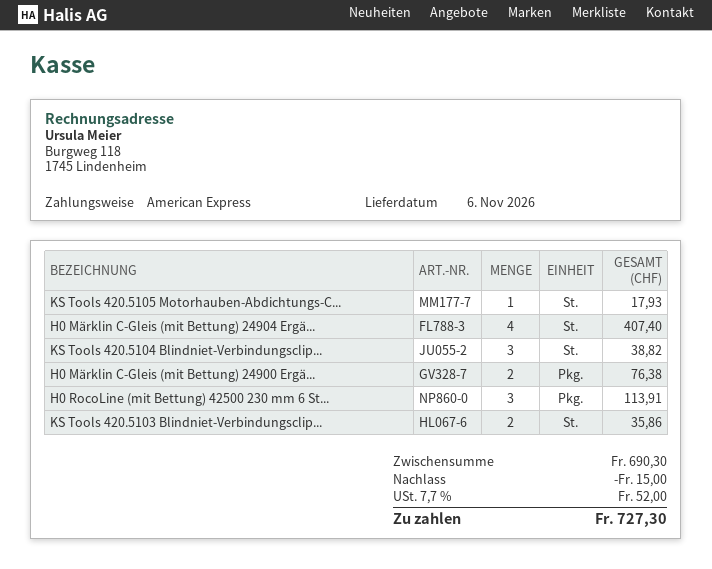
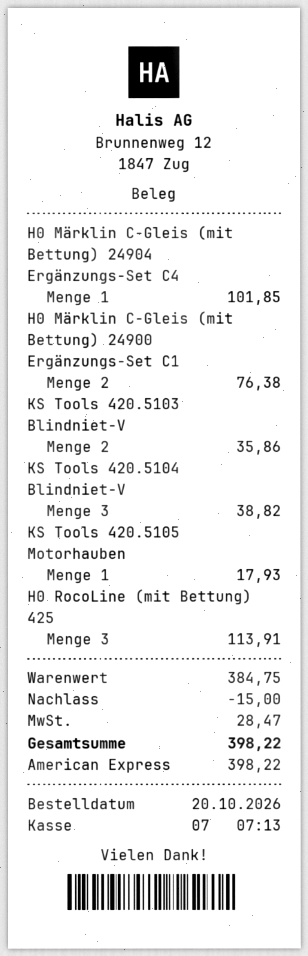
H0 Märklin C-Gleis (mit Bettung) 24904 Ergä...: 4 for 407.40 -> 1 for 101.85
subtotal: 690.30 -> 384.75
tax: 52.00 -> 28.47
total: 727.30 -> 398.22

